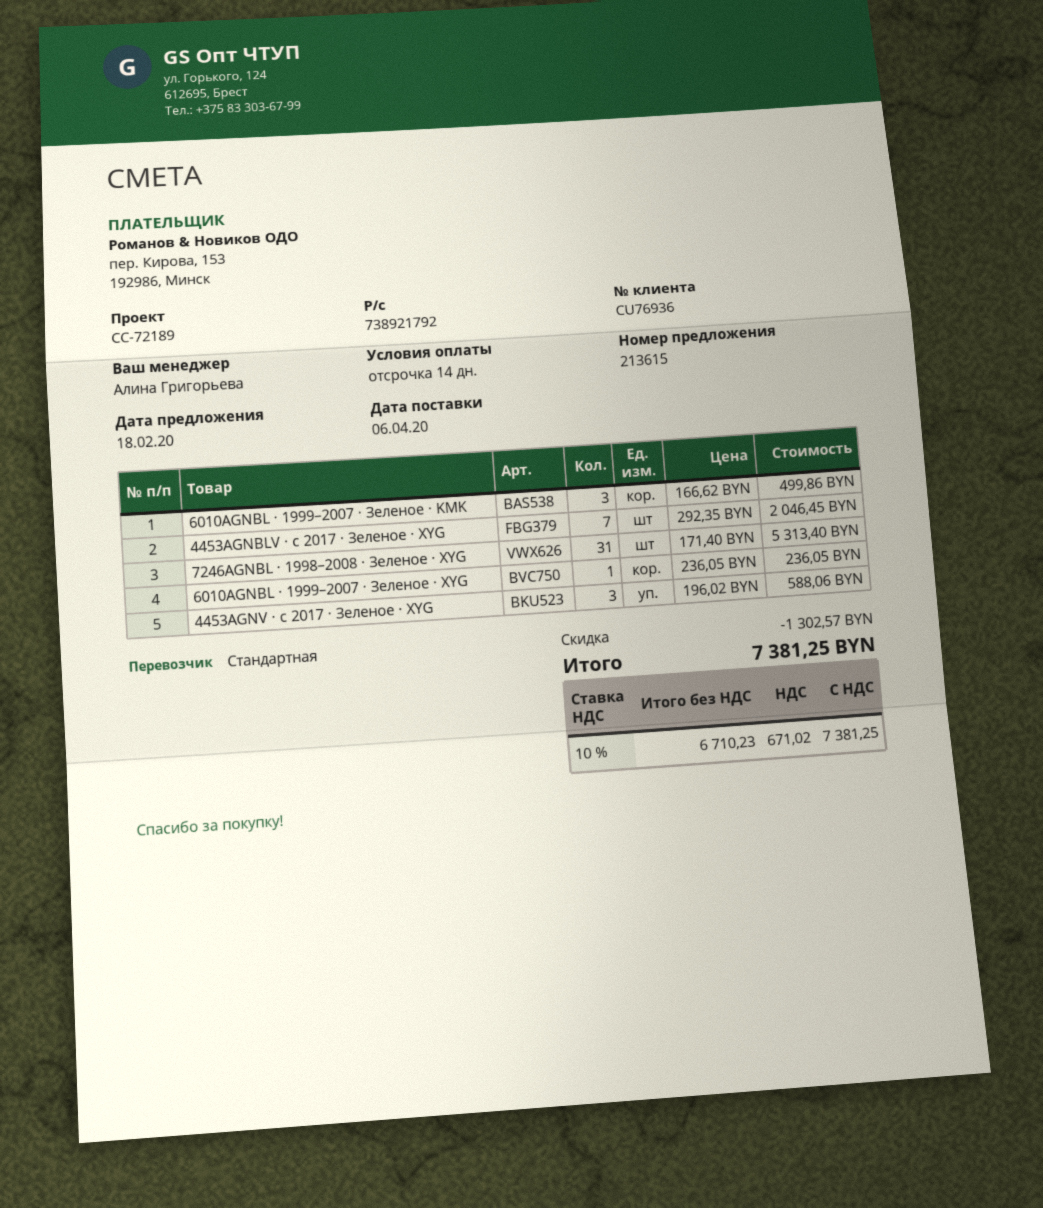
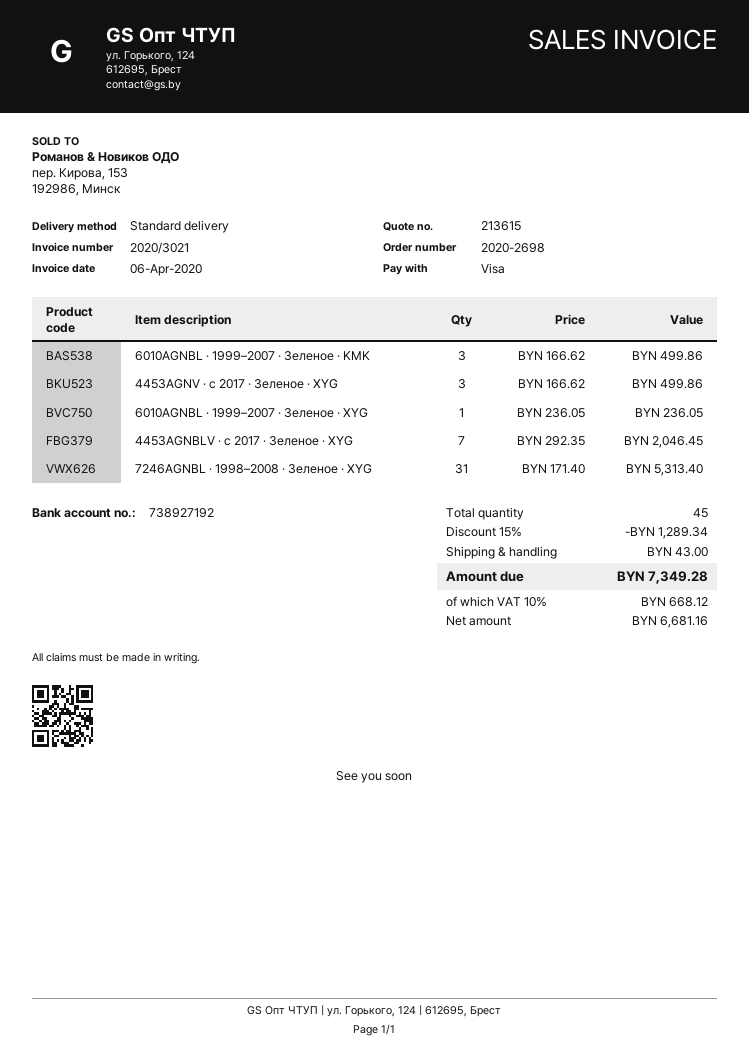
bank account: 738921792 -> 738927192
4453AGNV · с 2017 · Зеленое · XYG: 3 x 196.02 = 588.06 -> 3 x 166.62 = 499.86
discount: 1302.57 -> 1289.34
shipping: none -> 43.00
net: 6710.23 -> 6681.16
tax: 10% = 671.02 -> 10% = 668.12
total: 7381.25 -> 7349.28

